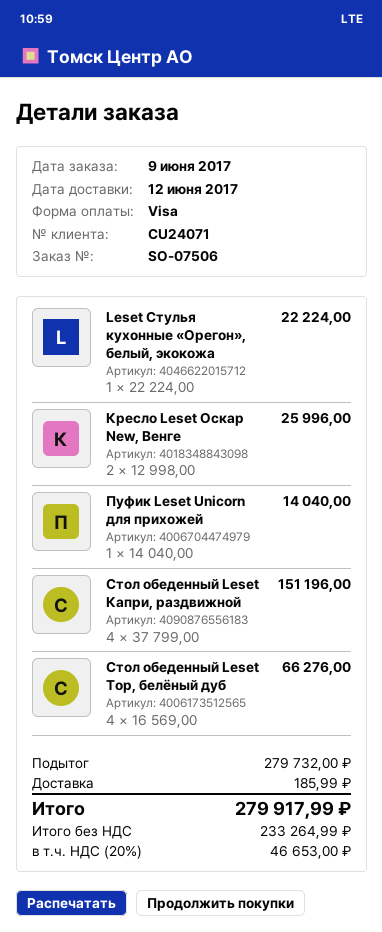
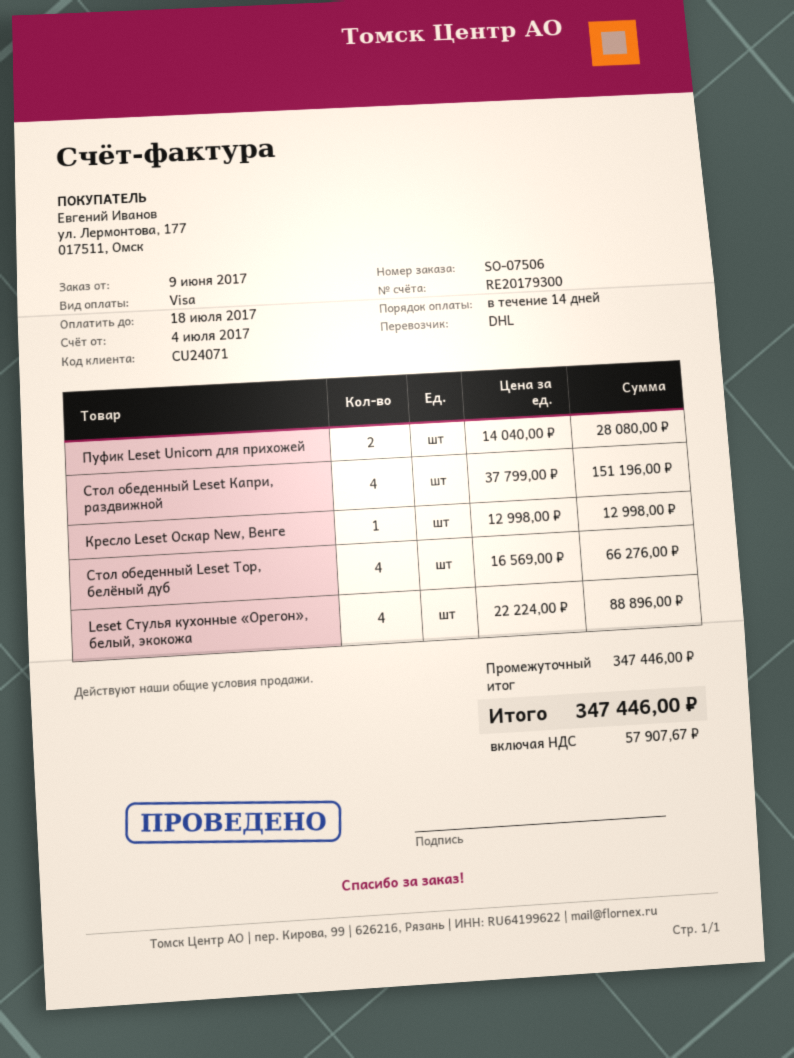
Leset Стулья кухонные «Орегон», белый, экокожа: 1 x 22224.00 = 22224.00 -> 4 x 22224.00 = 88896.00
Кресло Leset Оскар New, Венге: 2 x 12998.00 = 25996.00 -> 1 x 12998.00 = 12998.00
Пуфик Leset Unicorn для прихожей: 1 x 14040.00 = 14040.00 -> 2 x 14040.00 = 28080.00
subtotal: 279732.00 -> 347446.00
shipping: 185.99 -> none
tax: 46653.00 -> 57907.67
total: 279917.99 -> 347446.00

